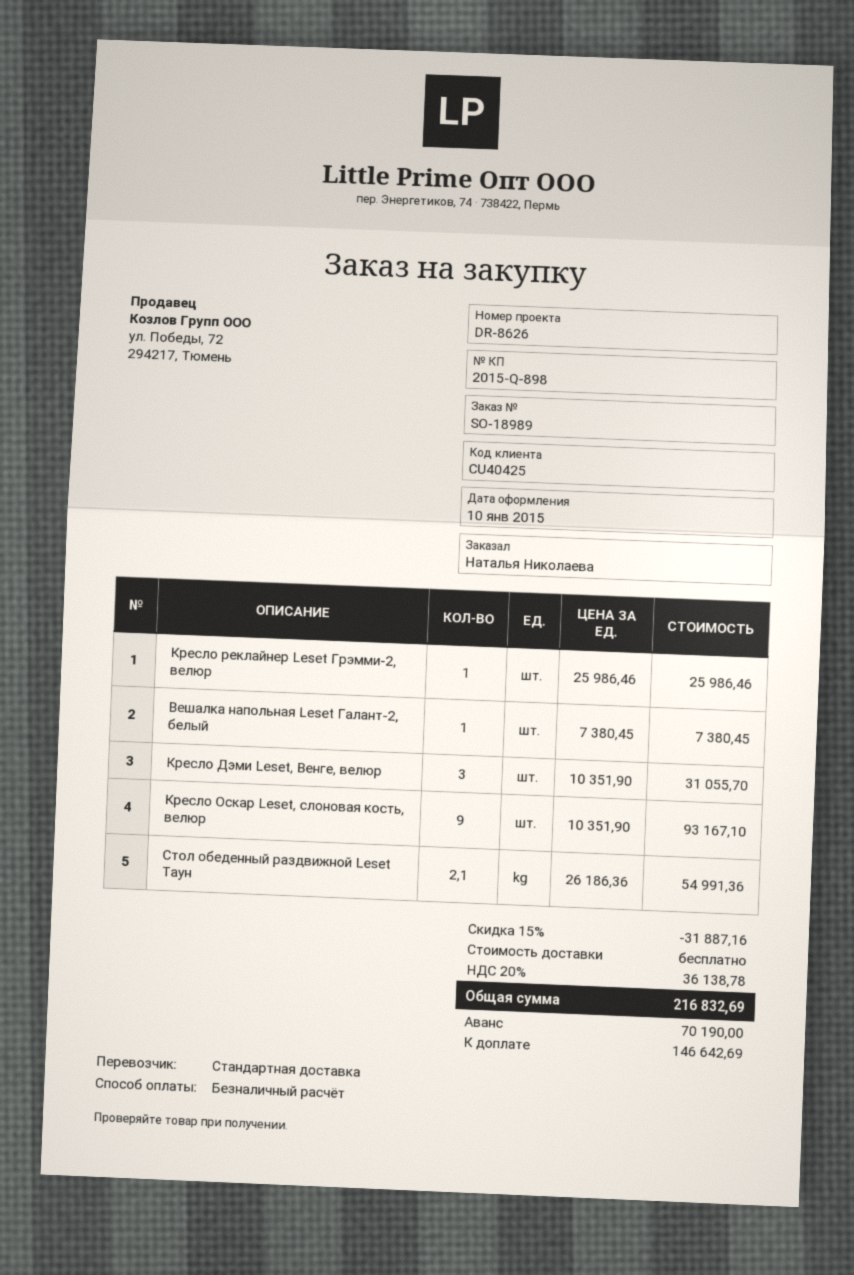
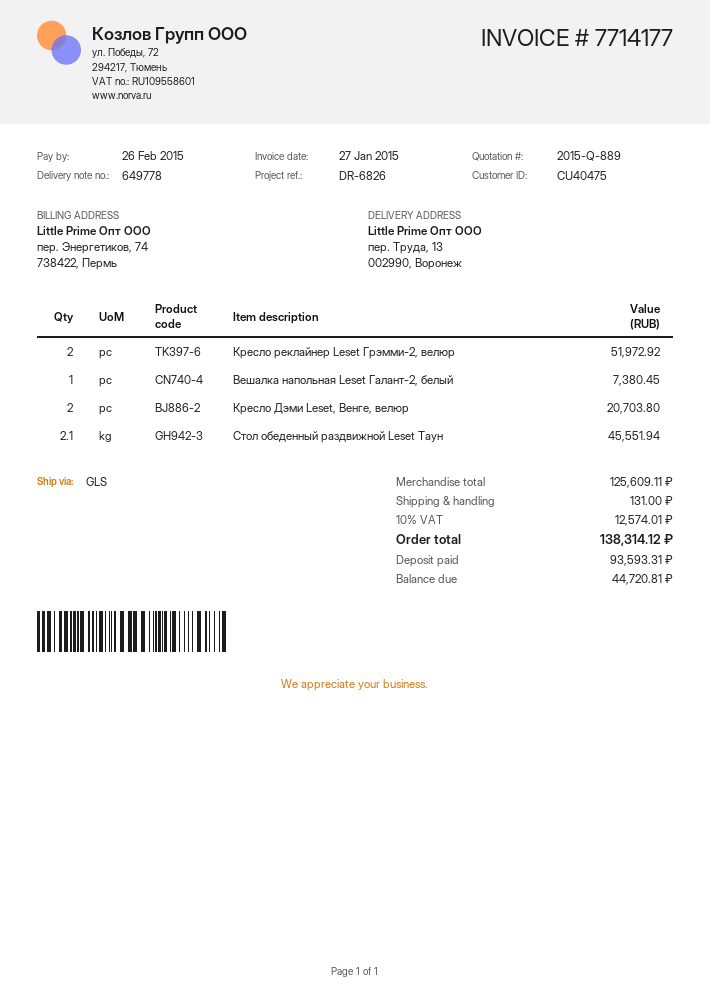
quote number: 2015-Q-898 -> 2015-Q-889
customer number: CU40425 -> CU40475
reference: DR-8626 -> DR-6826
shipping method: standard -> GLS
Кресло реклайнер Leset Грэмми-2, велюр: 1 for 25986.46 -> 2 for 51972.92
Кресло Дэми Leset, Венге, велюр: 3 for 31055.70 -> 2 for 20703.80
Кресло Оскар Leset, слоновая кость, велюр: 9 for 93167.10 -> none
Стол обеденный раздвижной Leset Таун: 2.1 for 54991.36 -> 2.1 for 45551.94
discount: 15% = 31887.16 -> none
shipping: 0.00 -> 131.00
tax: 20% = 36138.78 -> 10% = 12574.01
total: 216832.69 -> 138314.12
deposit: 70190.00 -> 93593.31
balance: 146642.69 -> 44720.81

